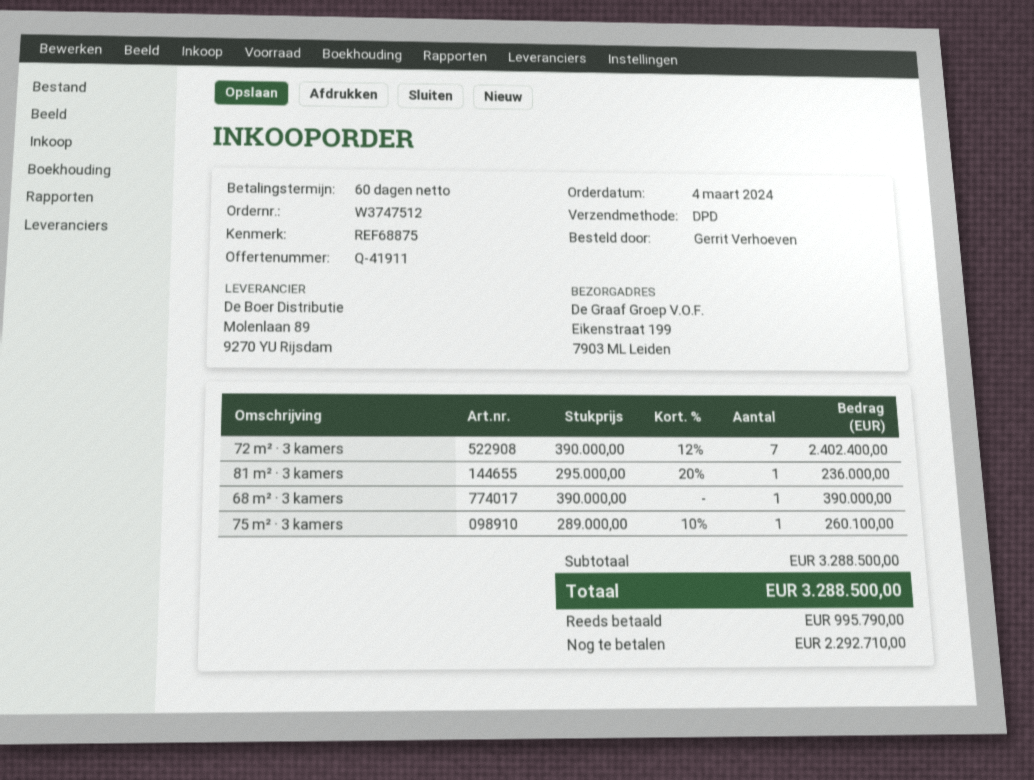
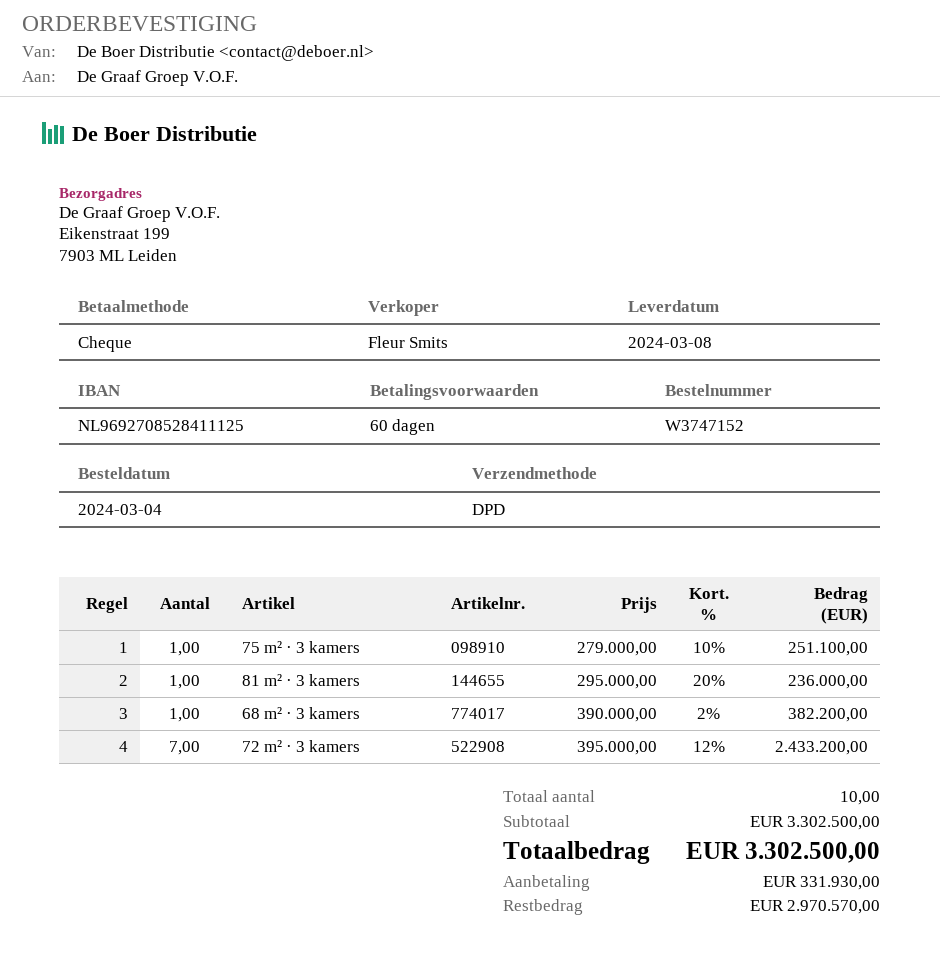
order number: W3747512 -> W3747152
72 m² · 3 kamers: 7 x 390000.00 - 12% = 2402400.00 -> 7 x 395000.00 - 12% = 2433200.00
68 m² · 3 kamers: 1 x 390000.00 = 390000.00 -> 1 x 390000.00 - 2% = 382200.00
75 m² · 3 kamers: 1 x 289000.00 - 10% = 260100.00 -> 1 x 279000.00 - 10% = 251100.00
subtotal: 3288500.00 -> 3302500.00
total: 3288500.00 -> 3302500.00
deposit: 995790.00 -> 331930.00
balance: 2292710.00 -> 2970570.00

